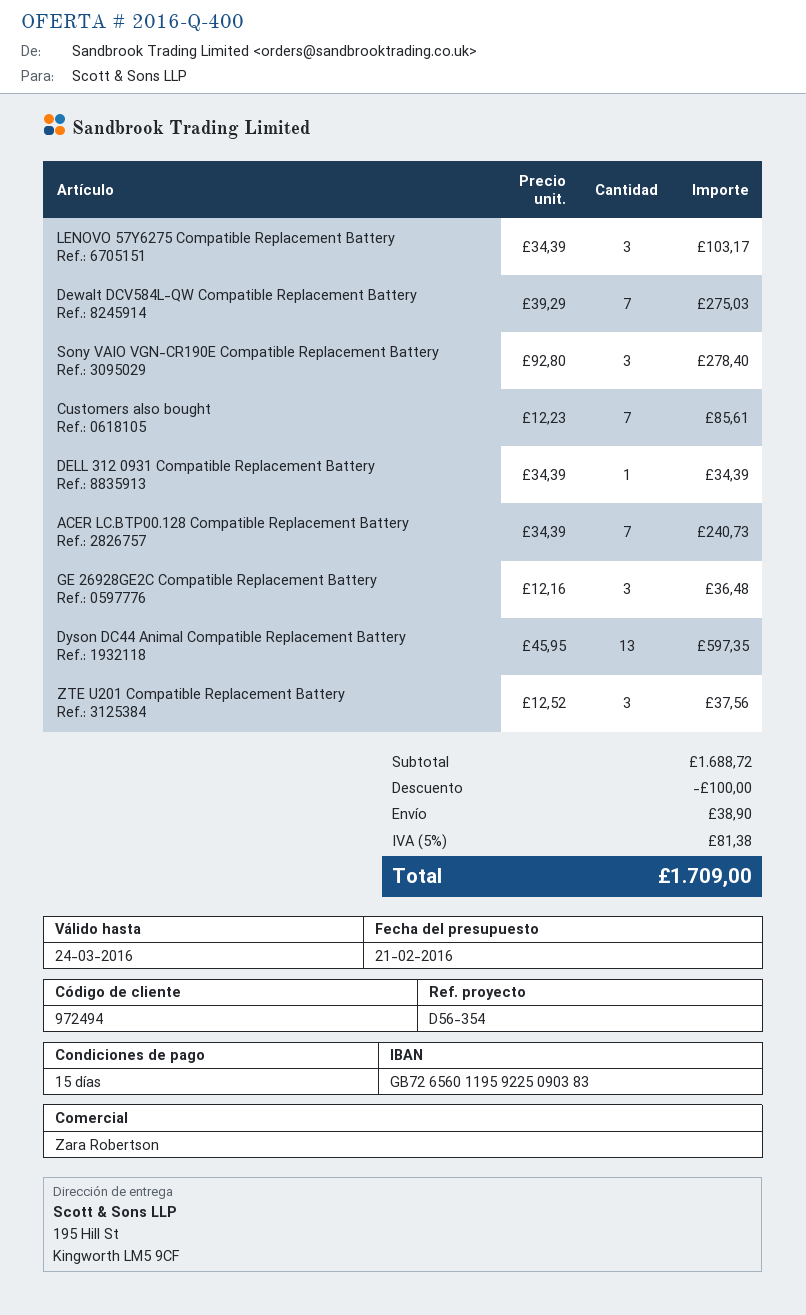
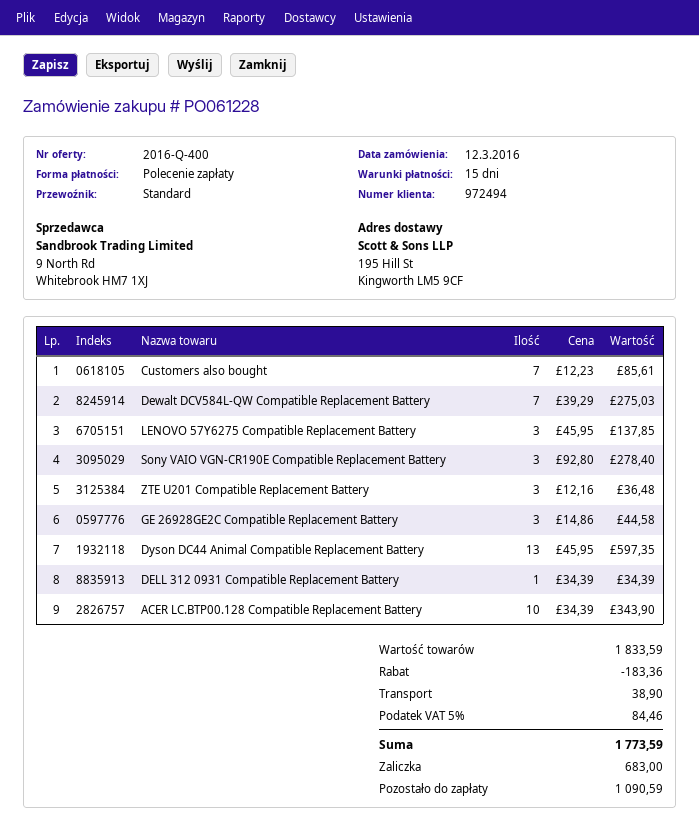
LENOVO 57Y6275 Compatible Replacement Battery: 3 x 34.39 = 103.17 -> 3 x 45.95 = 137.85
ACER LC.BTP00.128 Compatible Replacement Battery: 7 x 34.39 = 240.73 -> 10 x 34.39 = 343.90
GE 26928GE2C Compatible Replacement Battery: 3 x 12.16 = 36.48 -> 3 x 14.86 = 44.58
ZTE U201 Compatible Replacement Battery: 3 x 12.52 = 37.56 -> 3 x 12.16 = 36.48
subtotal: 1688.72 -> 1833.59
discount: 100.00 -> 183.36
tax: 5% = 81.38 -> 5% = 84.46
total: 1709.00 -> 1773.59

